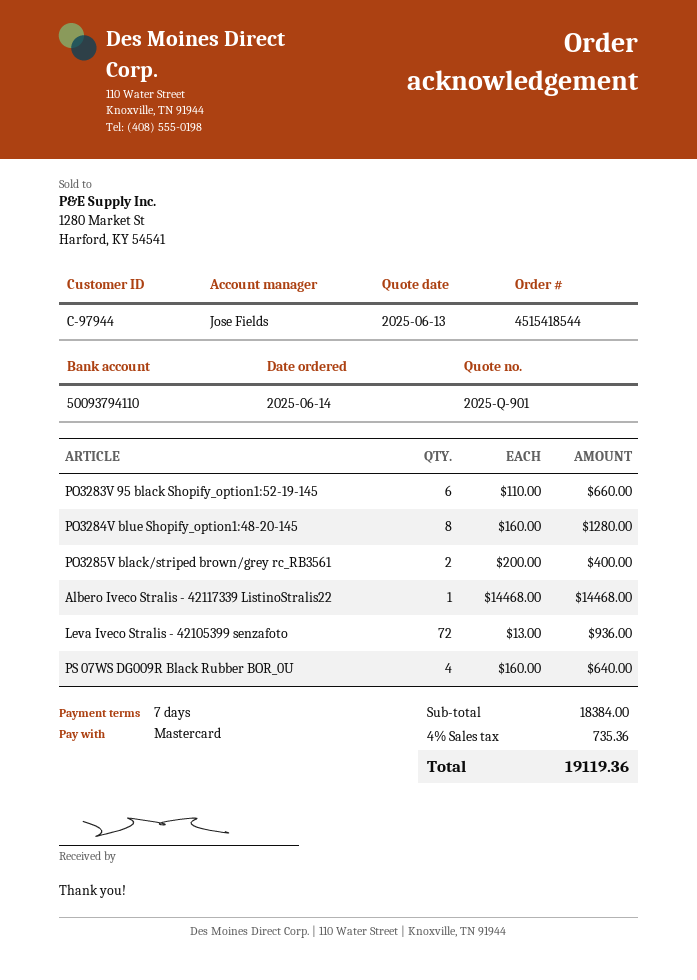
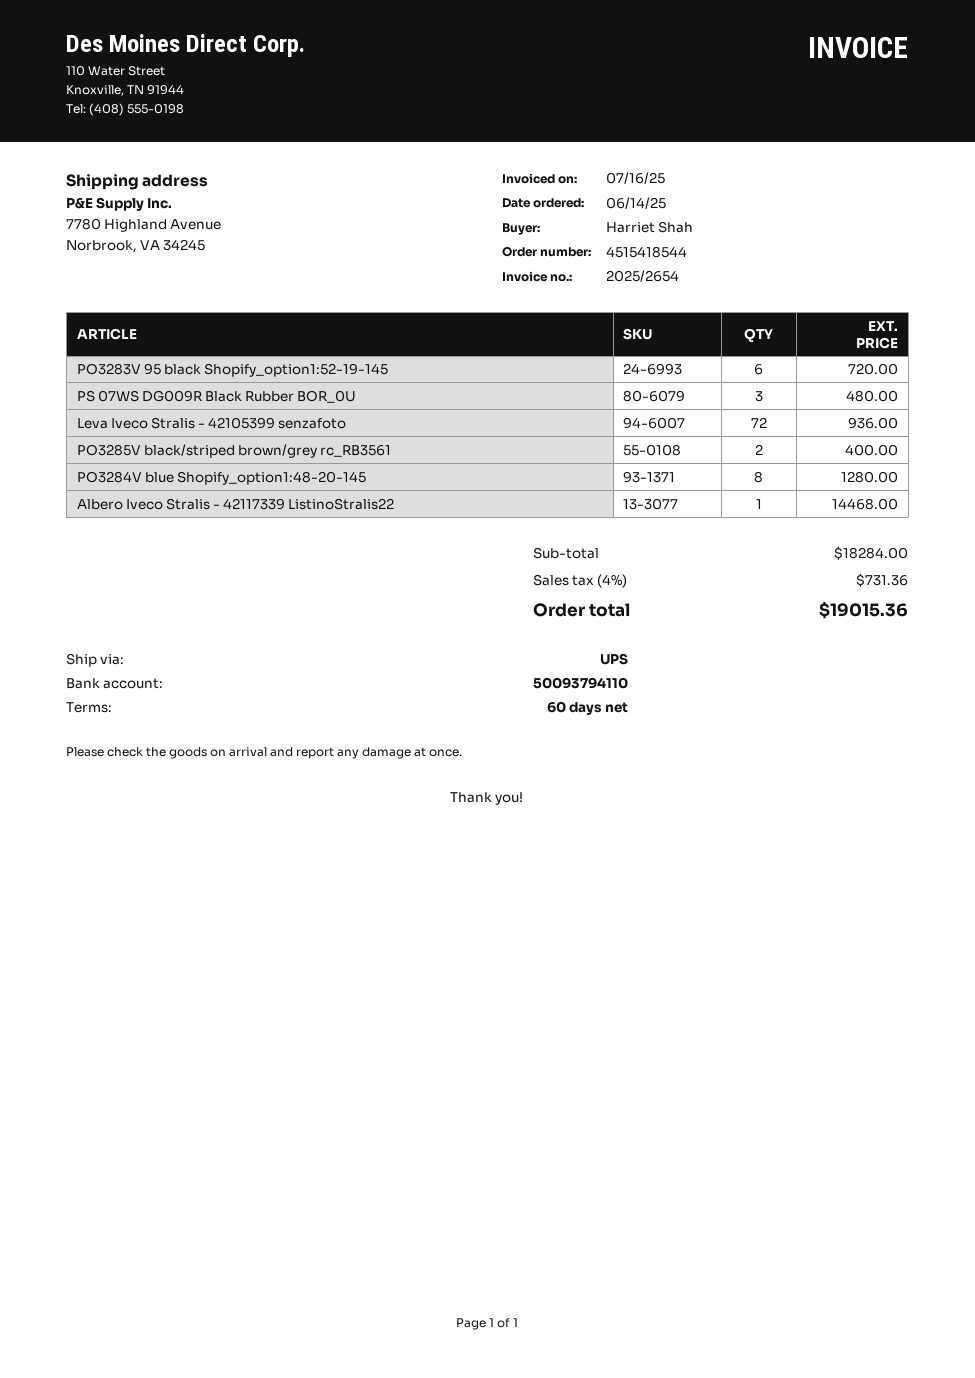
payment terms: 7 days -> 60 days
PO3283V 95 black Shopify_option1:52-19-145: 6 for 660.00 -> 6 for 720.00
PS 07WS DG009R Black Rubber BOR_0U: 4 for 640.00 -> 3 for 480.00
subtotal: 18384.00 -> 18284.00
tax: 4% = 735.36 -> 4% = 731.36
total: 19119.36 -> 19015.36

